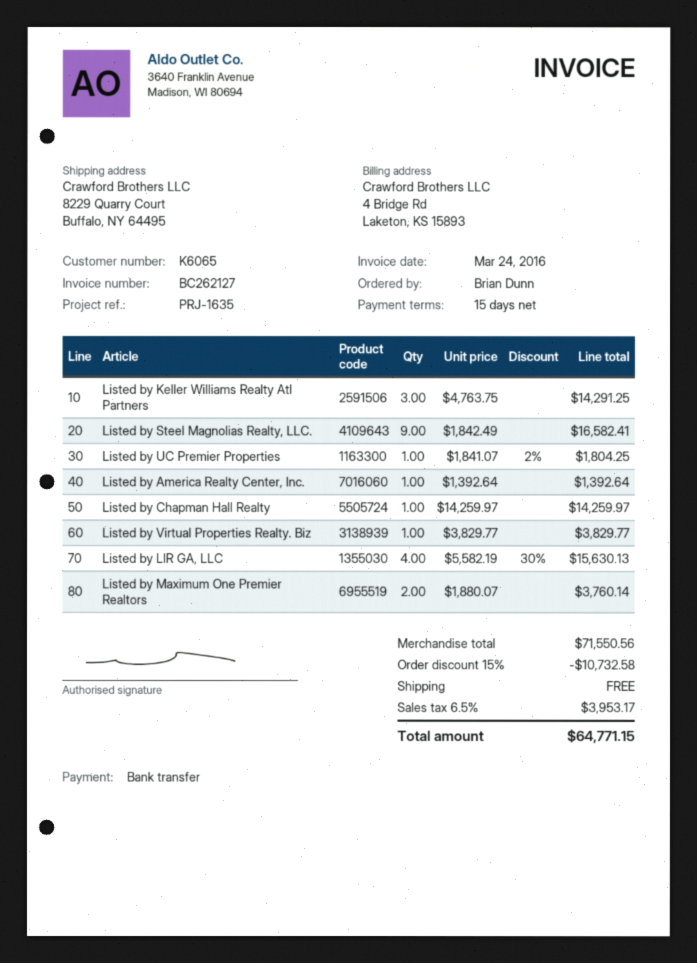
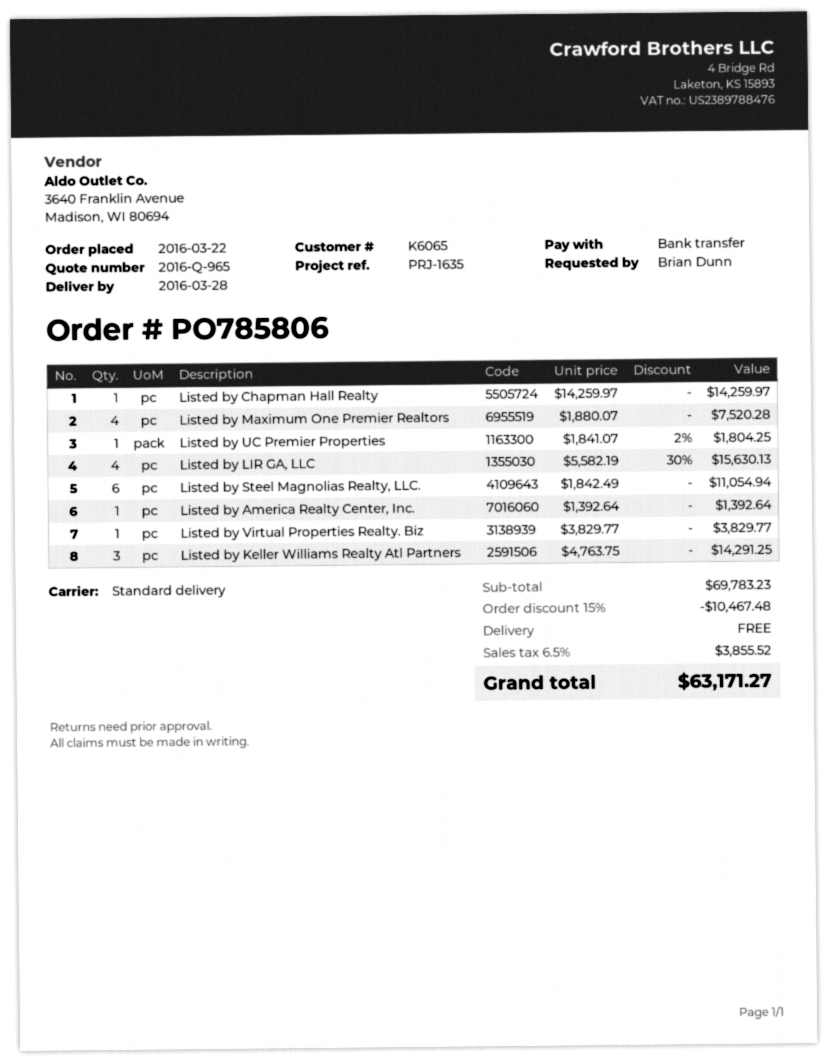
Listed by Steel Magnolias Realty, LLC.: 9 x 1842.49 = 16582.41 -> 6 x 1842.49 = 11054.94
Listed by Maximum One Premier Realtors: 2 x 1880.07 = 3760.14 -> 4 x 1880.07 = 7520.28
subtotal: 71550.56 -> 69783.23
discount: 15% = 10732.58 -> 15% = 10467.48
tax: 6.5% = 3953.17 -> 6.5% = 3855.52
total: 64771.15 -> 63171.27

